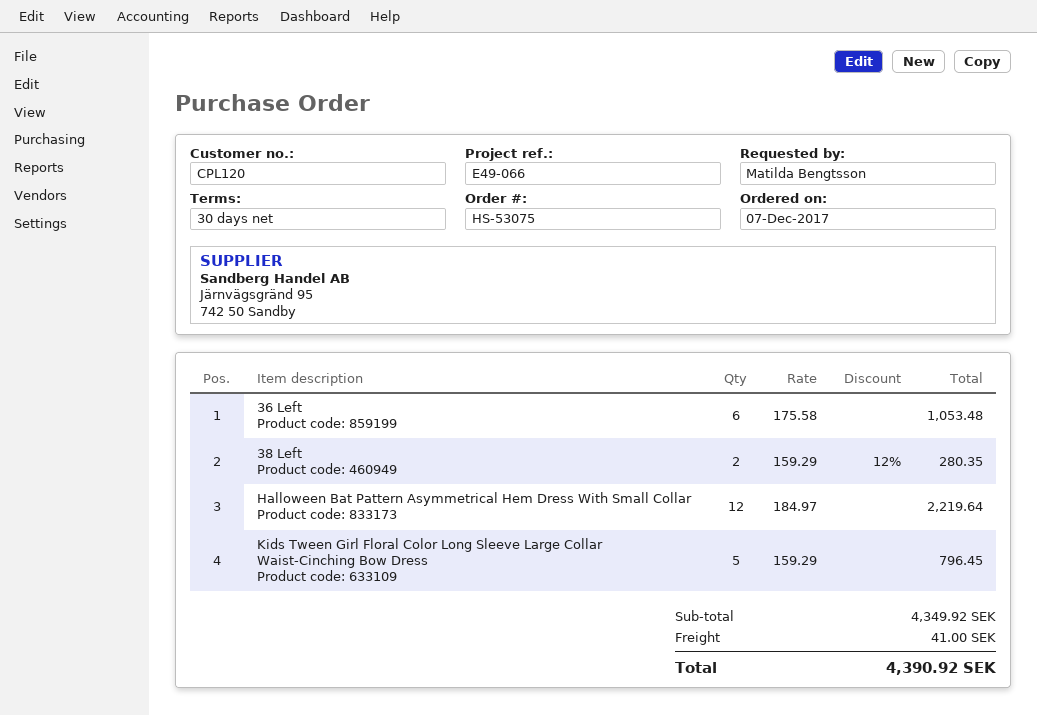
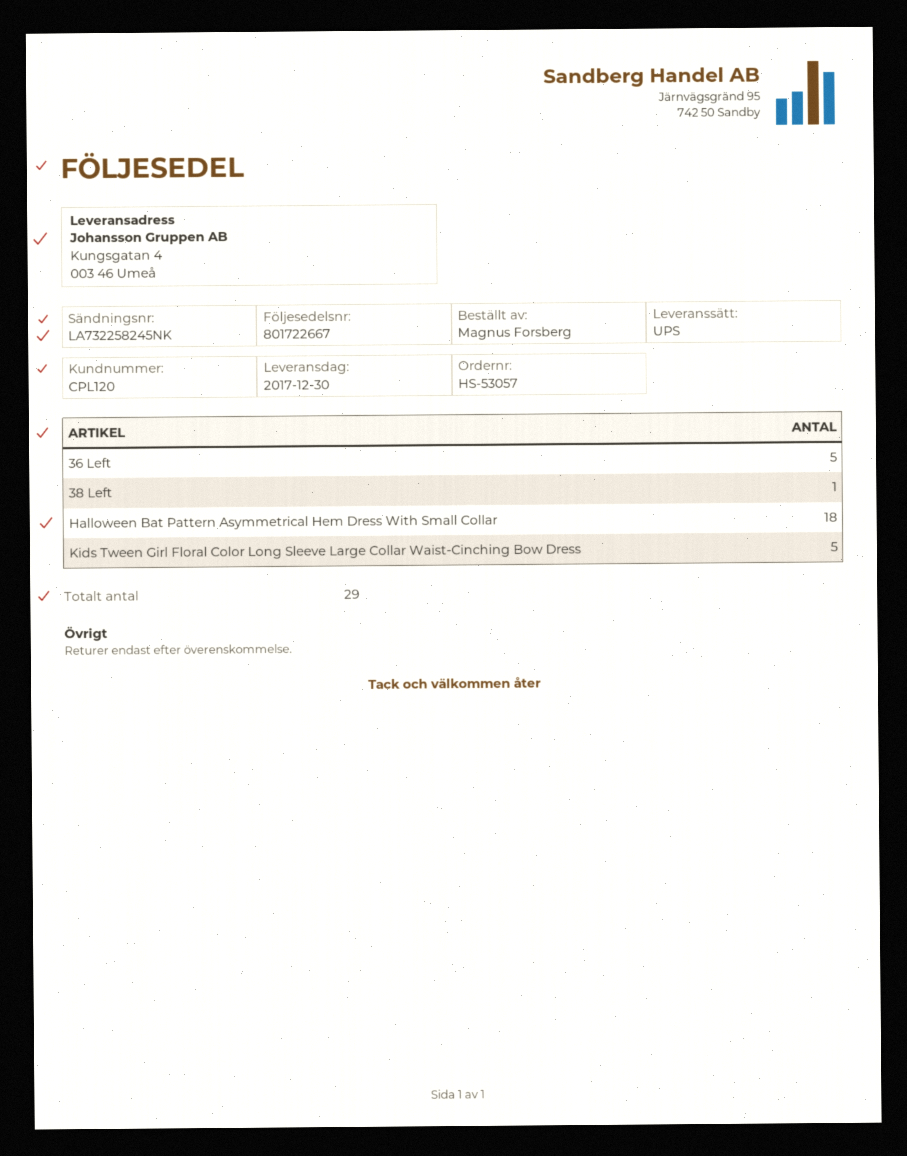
order number: HS-53075 -> HS-53057
ordered by: Matilda Bengtsson -> Magnus Forsberg
36 Left: 6 -> 5
38 Left: 2 -> 1
Halloween Bat Pattern Asymmetrical Hem Dress With Small Collar: 12 -> 18

